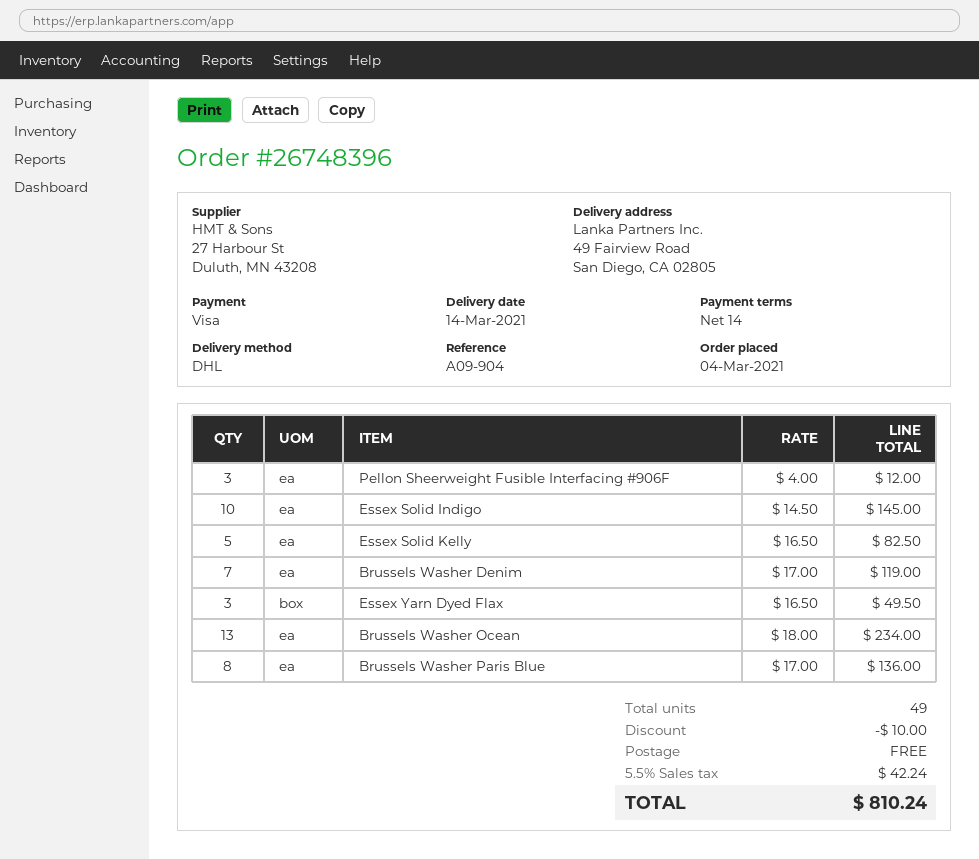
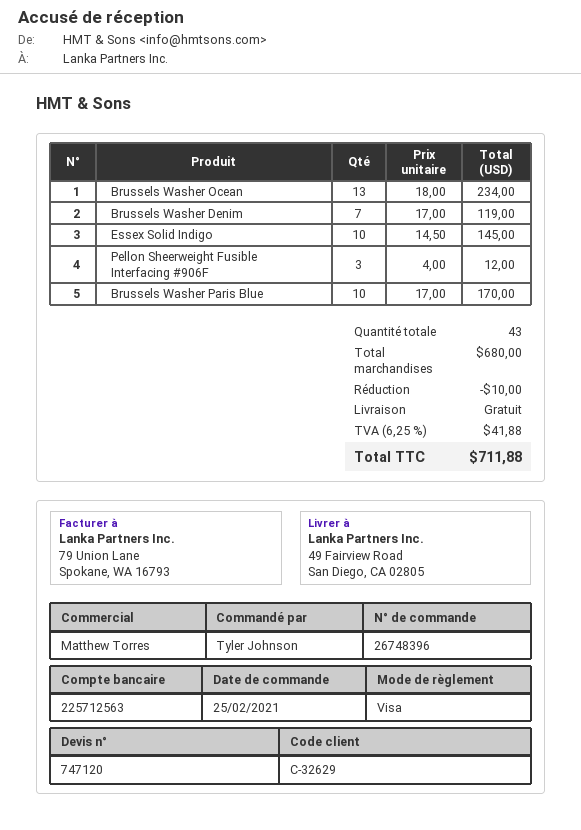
order date: 2021-03-04 -> 2021-02-25
Essex Solid Kelly: 5 x 16.50 = 82.50 -> none
Essex Yarn Dyed Flax: 3 x 16.50 = 49.50 -> none
Brussels Washer Paris Blue: 8 x 17.00 = 136.00 -> 10 x 17.00 = 170.00
total quantity: 49 -> 43
tax: 5.5% = 42.24 -> 6.25% = 41.88
total: 810.24 -> 711.88

